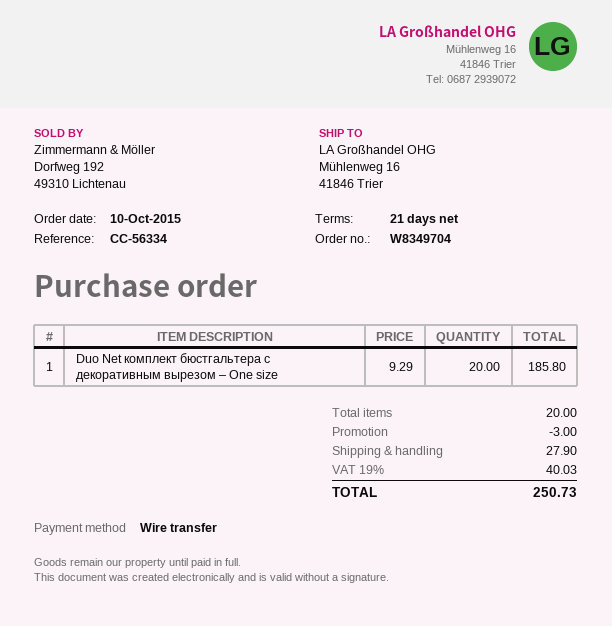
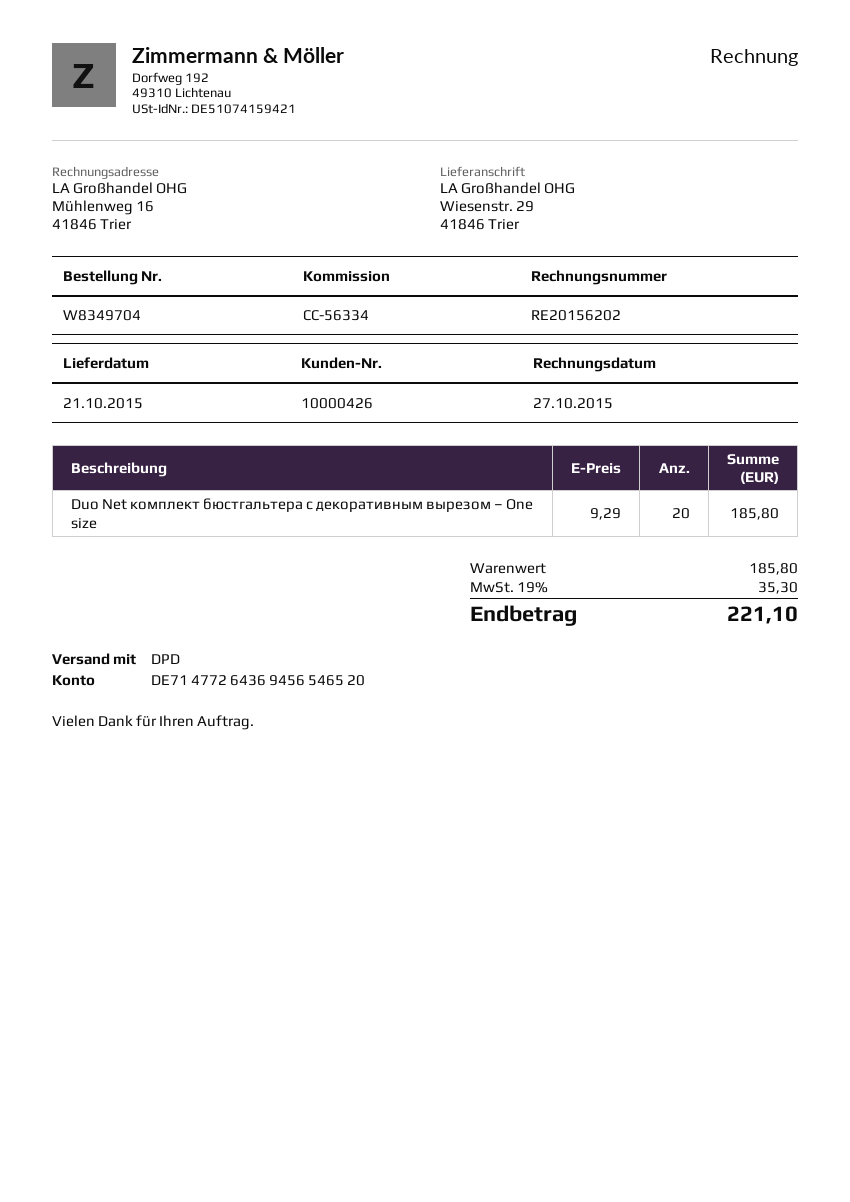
ship to: Mühlenweg 16, 41846 Trier -> Wiesenstr. 29, 41846 Trier
discount: 3.00 -> none
shipping: 27.90 -> none
tax: 19% = 40.03 -> 19% = 35.30
total: 250.73 -> 221.10

